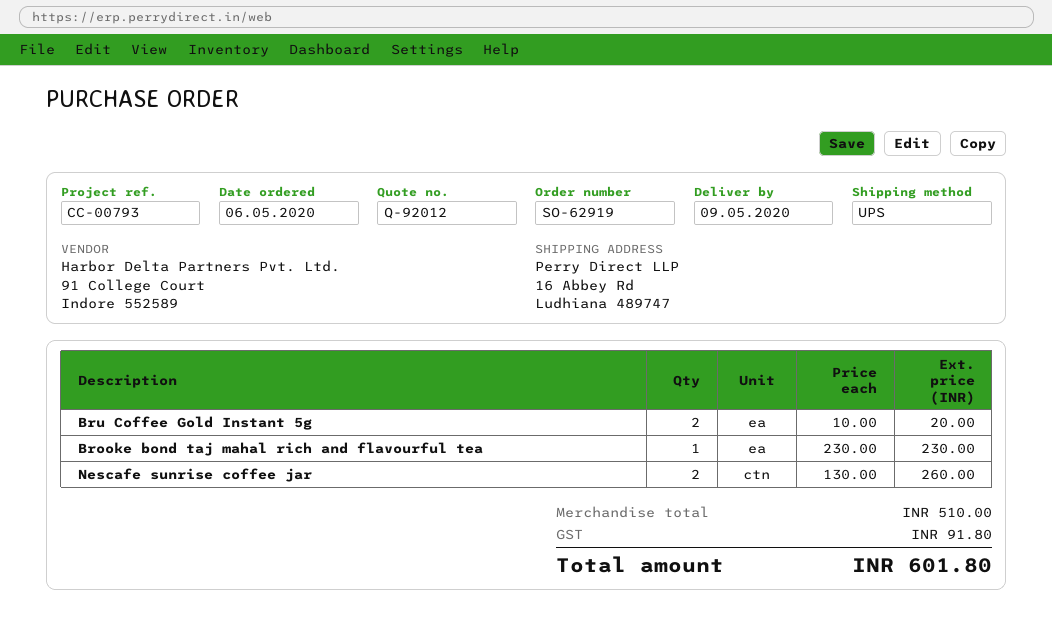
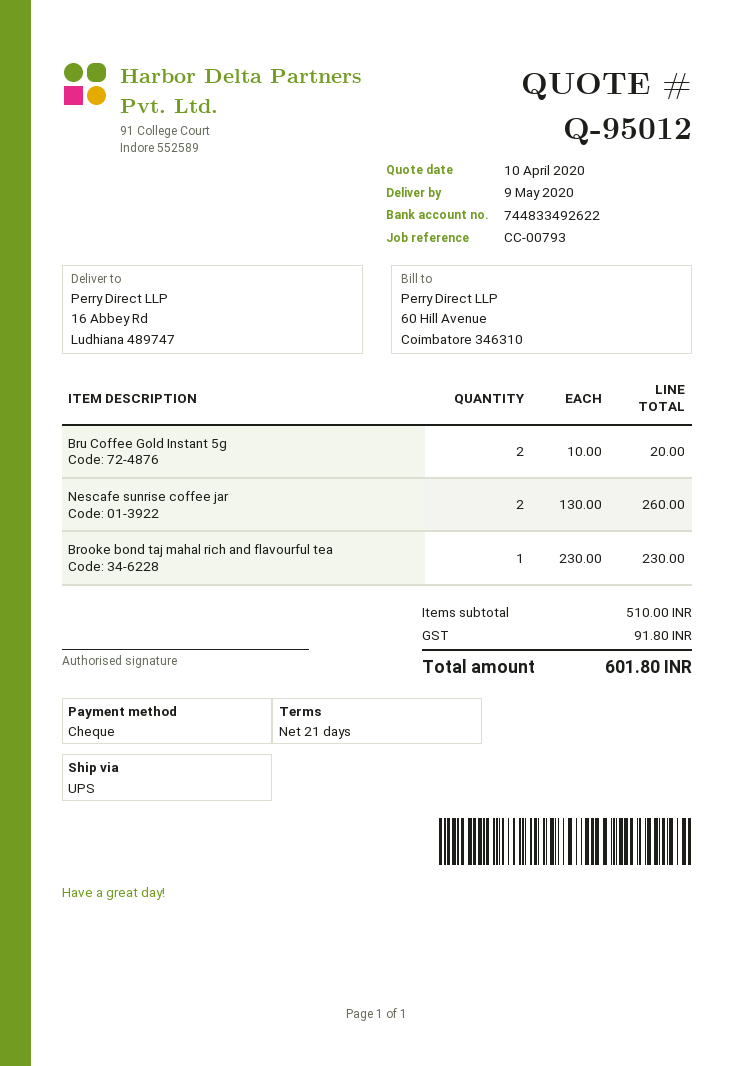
quote number: Q-92012 -> Q-95012

